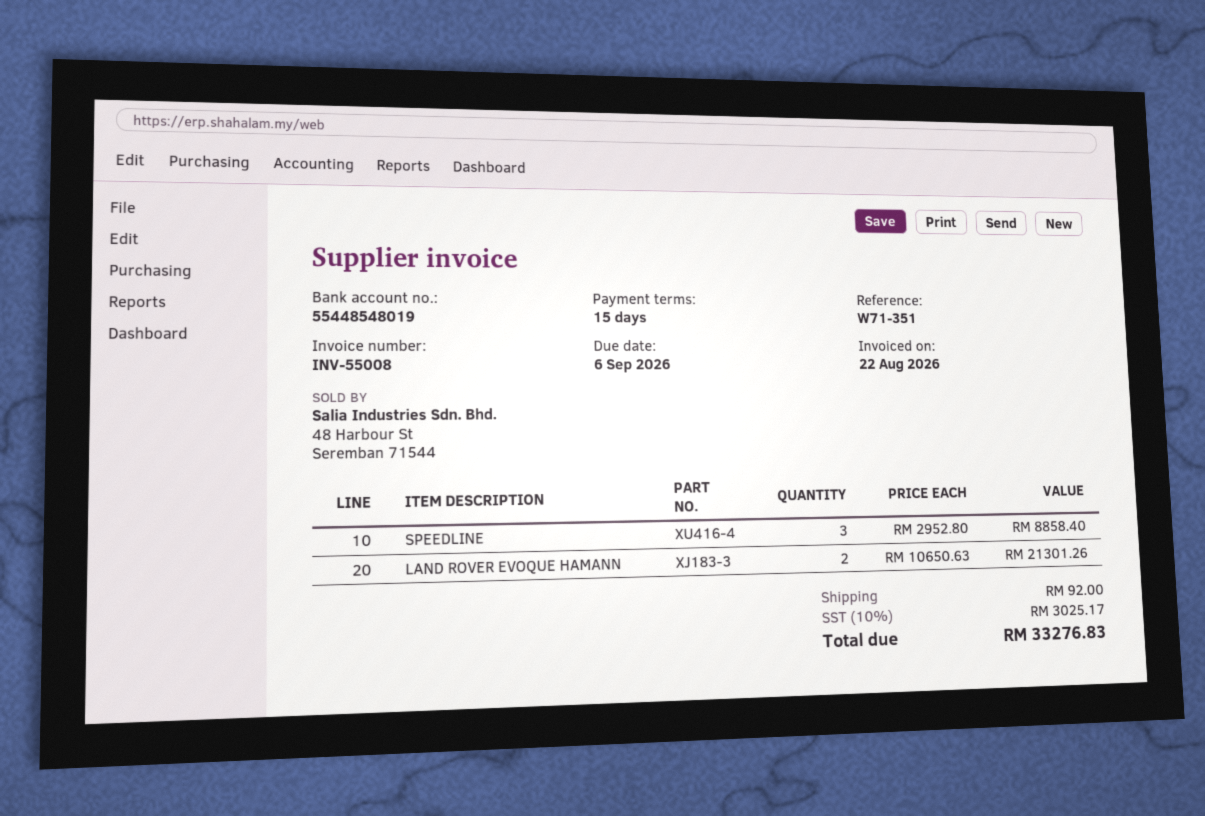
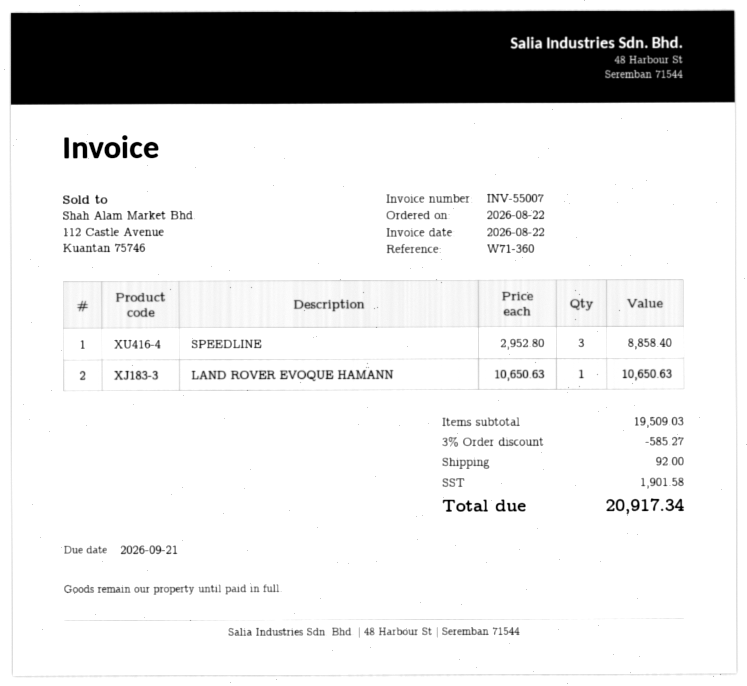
invoice number: INV-55008 -> INV-55007
due date: 2026-09-06 -> 2026-09-21
reference: W71-351 -> W71-360
LAND ROVER EVOQUE HAMANN: 2 x 10650.63 = 21301.26 -> 1 x 10650.63 = 10650.63
discount: none -> 3% = 585.27
tax: 3025.17 -> 1901.58
total: 33276.83 -> 20917.34

